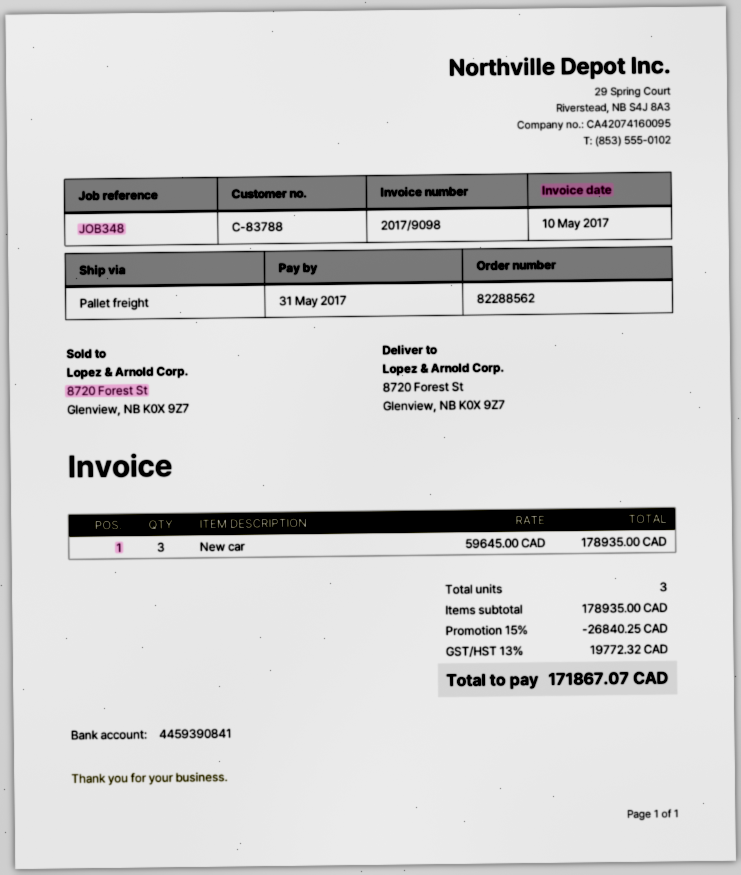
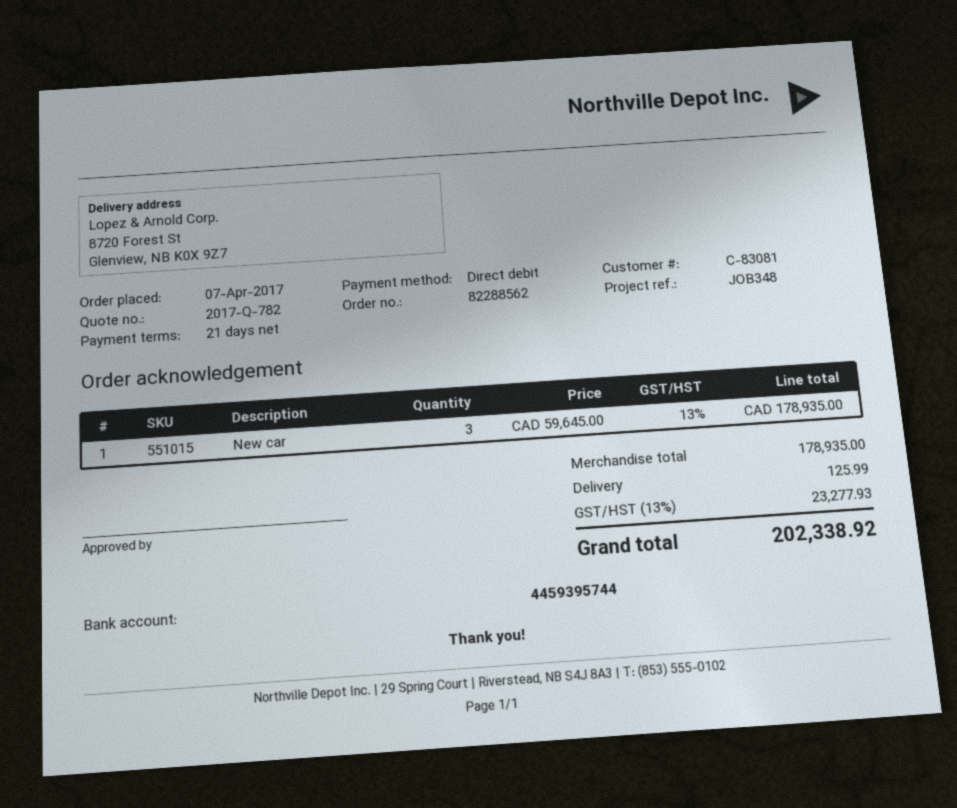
customer number: C-83788 -> C-83081
bank account: 4459390841 -> 4459395744
discount: 15% = 26840.25 -> none
shipping: none -> 125.99
tax: 13% = 19772.32 -> 13% = 23277.93
total: 171867.07 -> 202338.92

